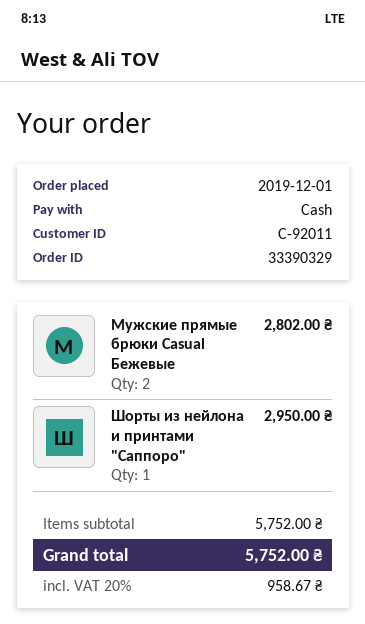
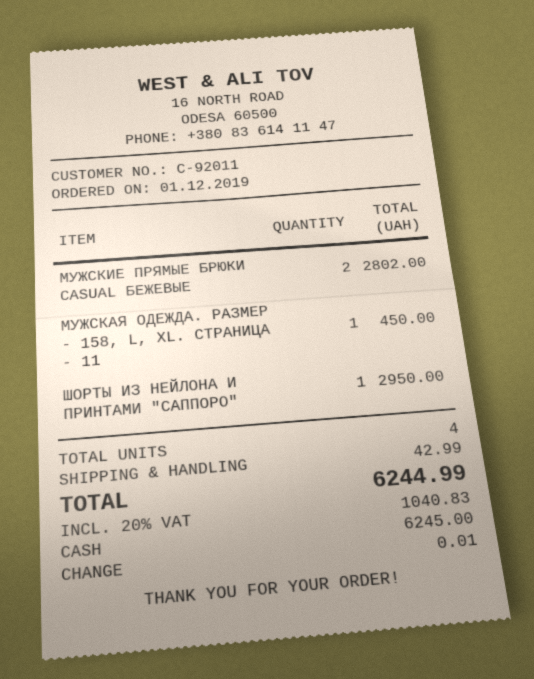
МУЖСКАЯ ОДЕЖДА. РАЗМЕР - 158, L, XL. СТРАНИЦА - 11: none -> 1 for 450.00
shipping: none -> 42.99
tax: 20% = 958.67 -> 20% = 1040.83
total: 5752.00 -> 6244.99

